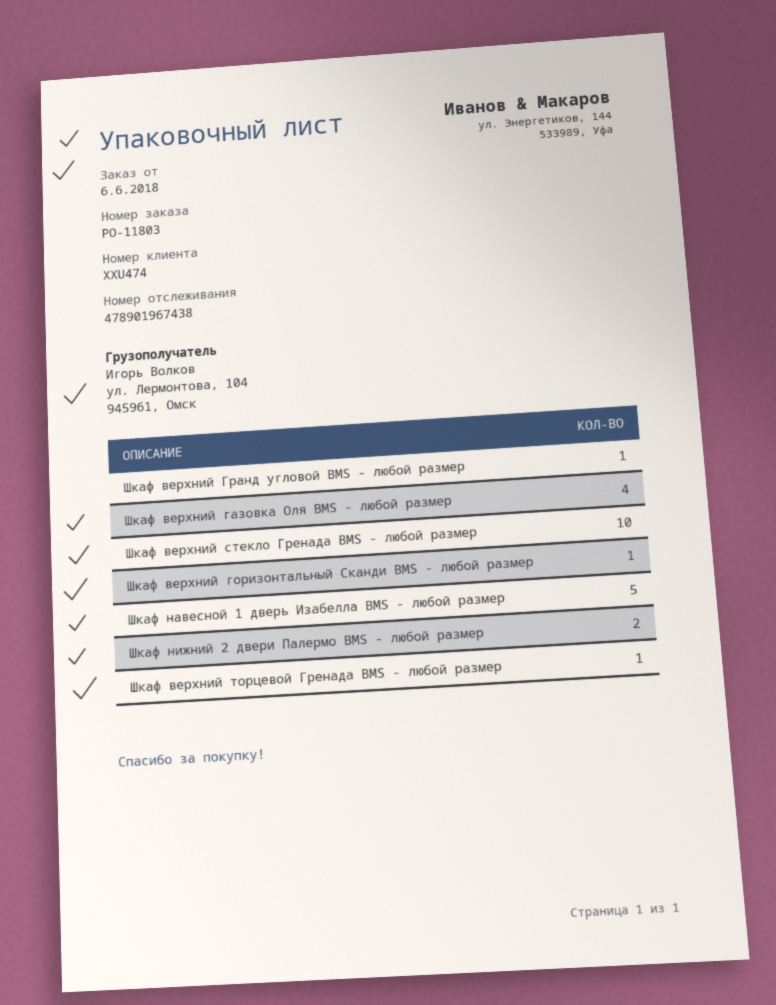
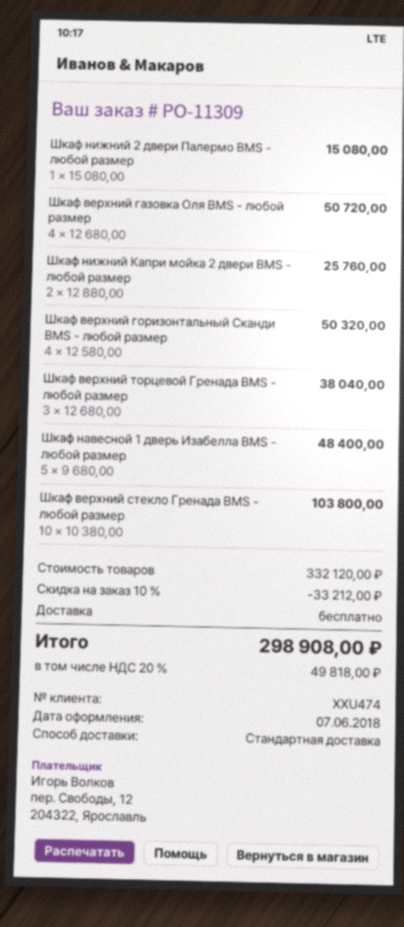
order number: PO-11803 -> PO-11309
order date: 2018-06-06 -> 2018-06-07
Шкаф верхний Гранд угловой BMS - любой размер: 1 -> none
Шкаф верхний горизонтальный Сканди BMS - любой размер: 1 -> 4
Шкаф нижний 2 двери Палермо BMS - любой размер: 2 -> 1
Шкаф верхний торцевой Гренада BMS - любой размер: 1 -> 3
Шкаф нижний Капри мойка 2 двери BMS - любой размер: none -> 2

